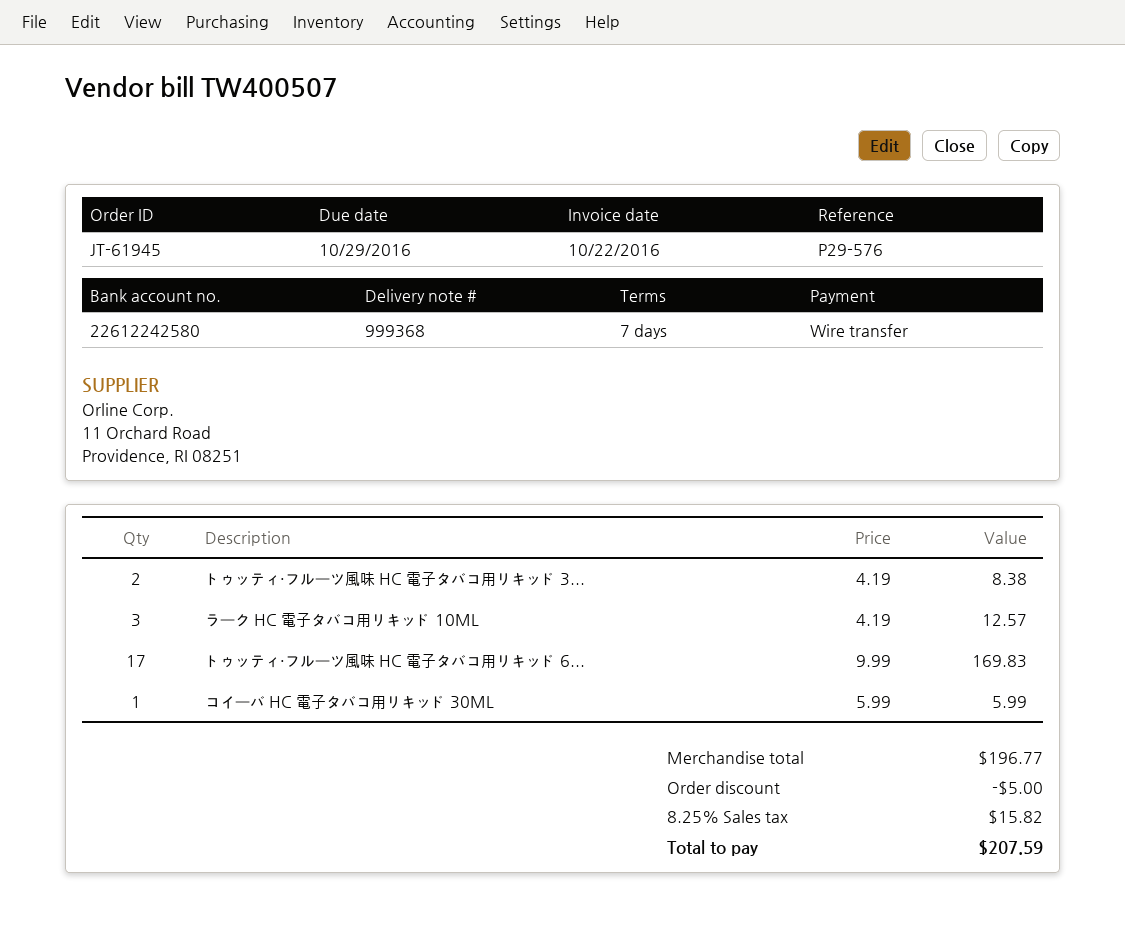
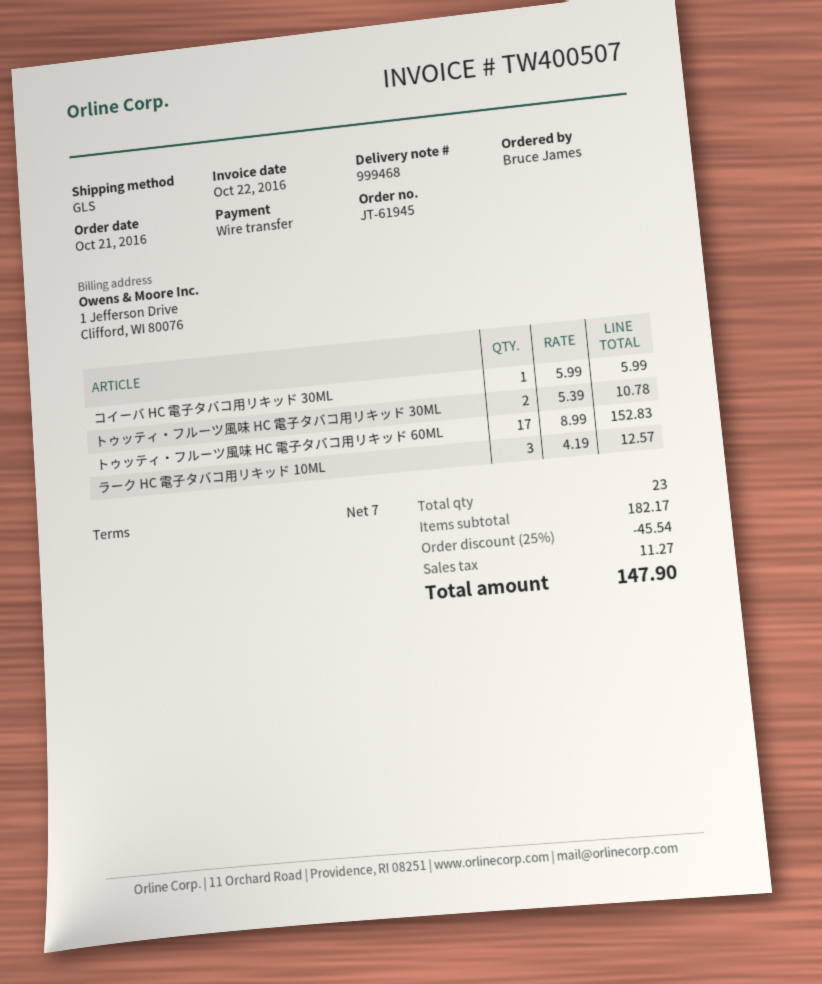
delivery note number: 999368 -> 999468
トゥッティ・フルーツ風味 HC 電子タバコ用リキッド 3...: 2 x 4.19 = 8.38 -> 2 x 5.39 = 10.78
トゥッティ・フルーツ風味 HC 電子タバコ用リキッド 6...: 17 x 9.99 = 169.83 -> 17 x 8.99 = 152.83
subtotal: 196.77 -> 182.17
discount: 5.00 -> 45.54
tax: 15.82 -> 11.27
total: 207.59 -> 147.90

